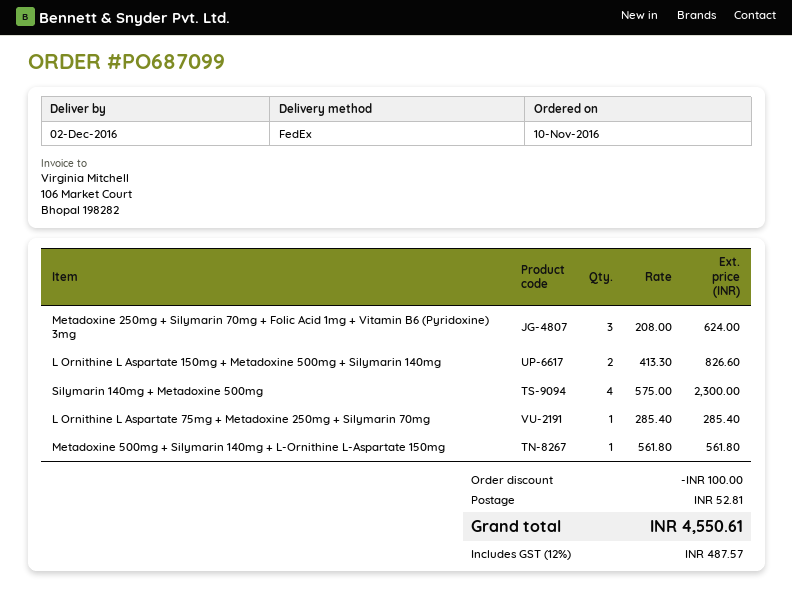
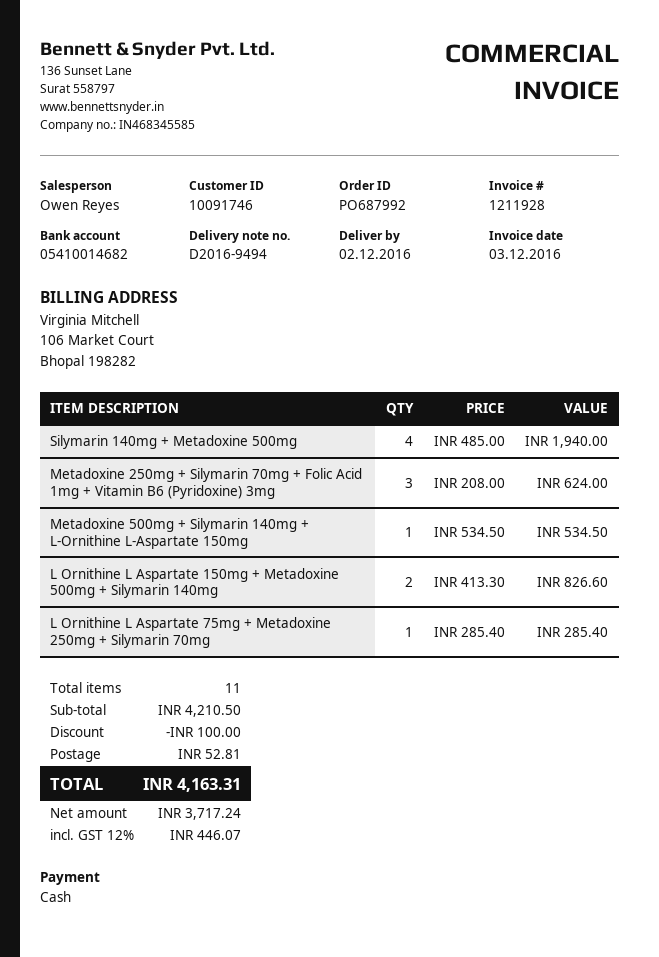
order number: PO687099 -> PO687992
Silymarin 140mg + Metadoxine 500mg: 4 x 575.00 = 2300.00 -> 4 x 485.00 = 1940.00
Metadoxine 500mg + Silymarin 140mg + L-Ornithine L-Aspartate 150mg: 1 x 561.80 = 561.80 -> 1 x 534.50 = 534.50
tax: 12% = 487.57 -> 12% = 446.07
total: 4550.61 -> 4163.31

